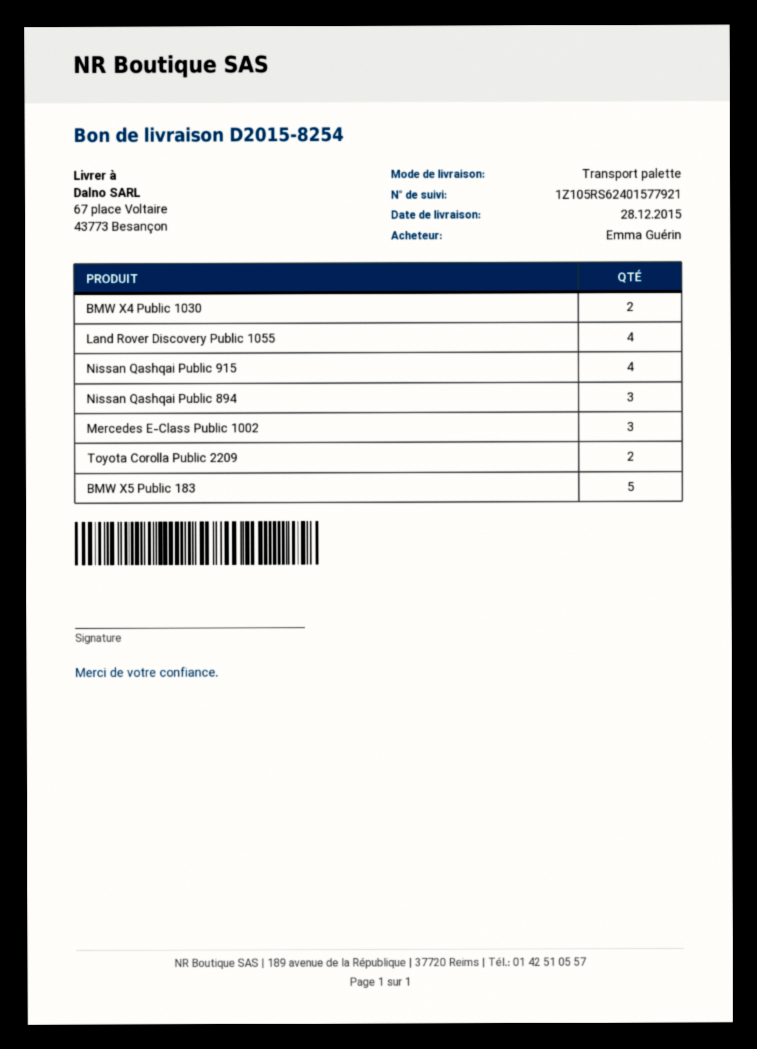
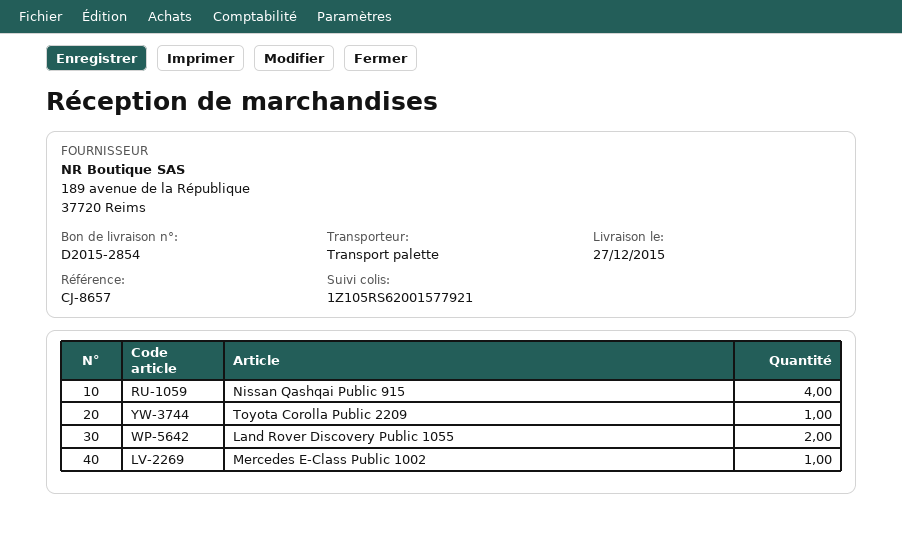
delivery note number: D2015-8254 -> D2015-2854
delivery date: 2015-12-28 -> 2015-12-27
tracking number: 1Z105RS62401577921 -> 1Z105RS62001577921
BMW X4 Public 1030: 2 -> none
Land Rover Discovery Public 1055: 4 -> 2
Nissan Qashqai Public 894: 3 -> none
Mercedes E-Class Public 1002: 3 -> 1
Toyota Corolla Public 2209: 2 -> 1
BMW X5 Public 183: 5 -> none

